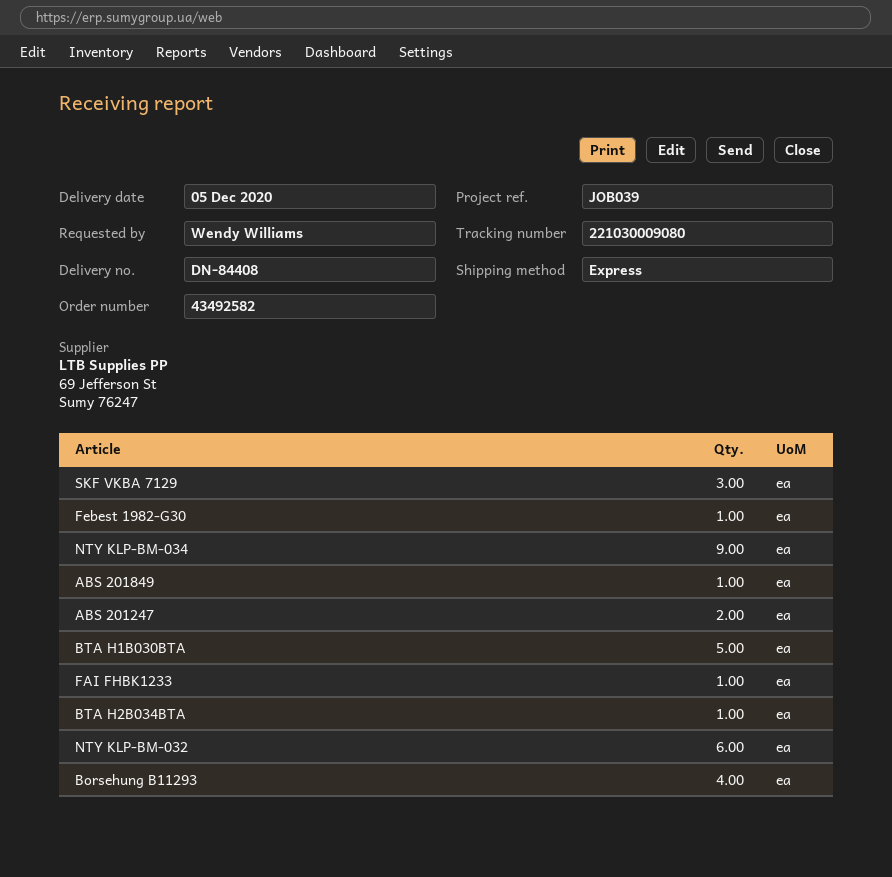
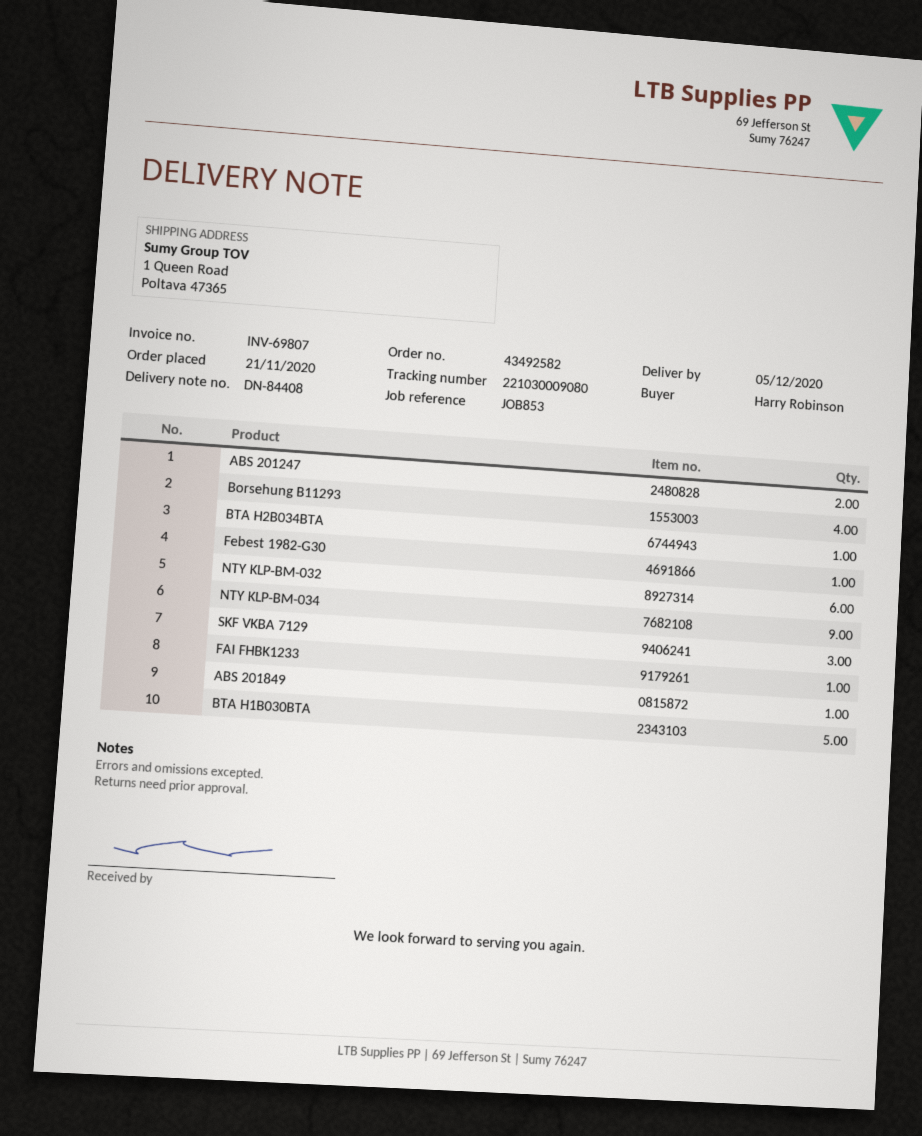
reference: JOB039 -> JOB853
ordered by: Wendy Williams -> Harry Robinson

